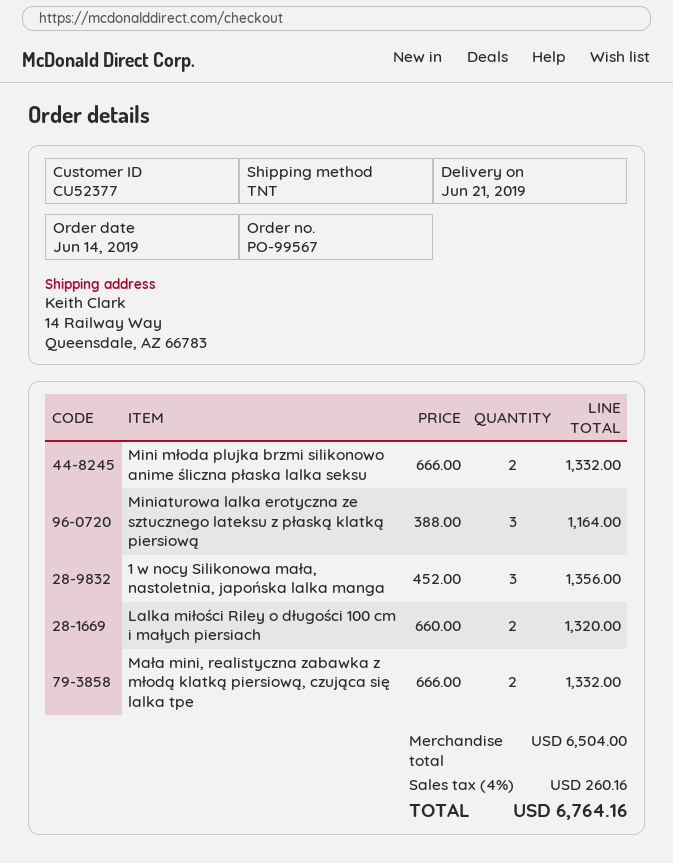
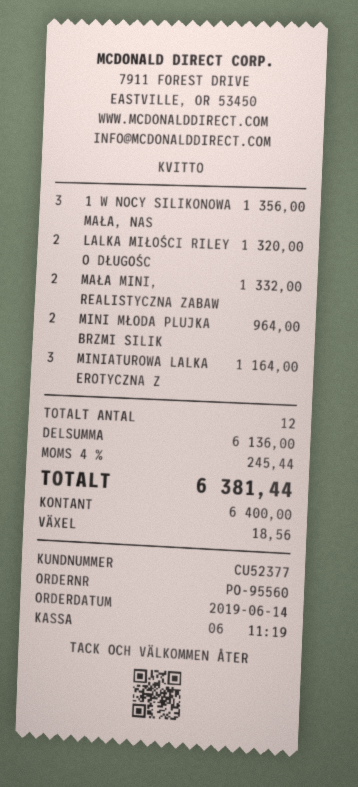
order number: PO-99567 -> PO-95560
Mini młoda plujka brzmi silikonowo anime śliczna płaska lalka seksu: 2 for 1332.00 -> 2 for 964.00
subtotal: 6504.00 -> 6136.00
tax: 4% = 260.16 -> 4% = 245.44
total: 6764.16 -> 6381.44

